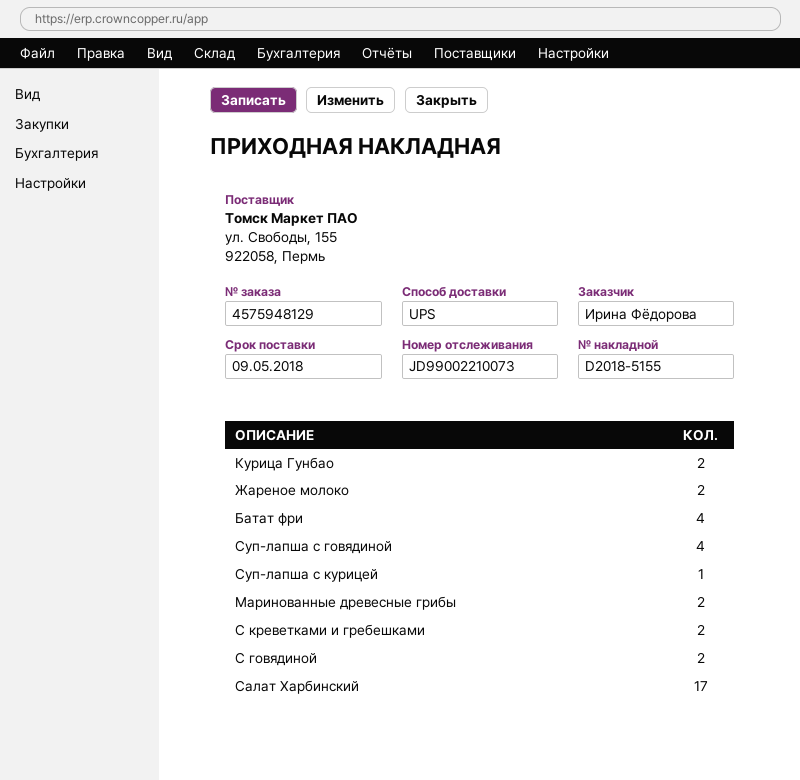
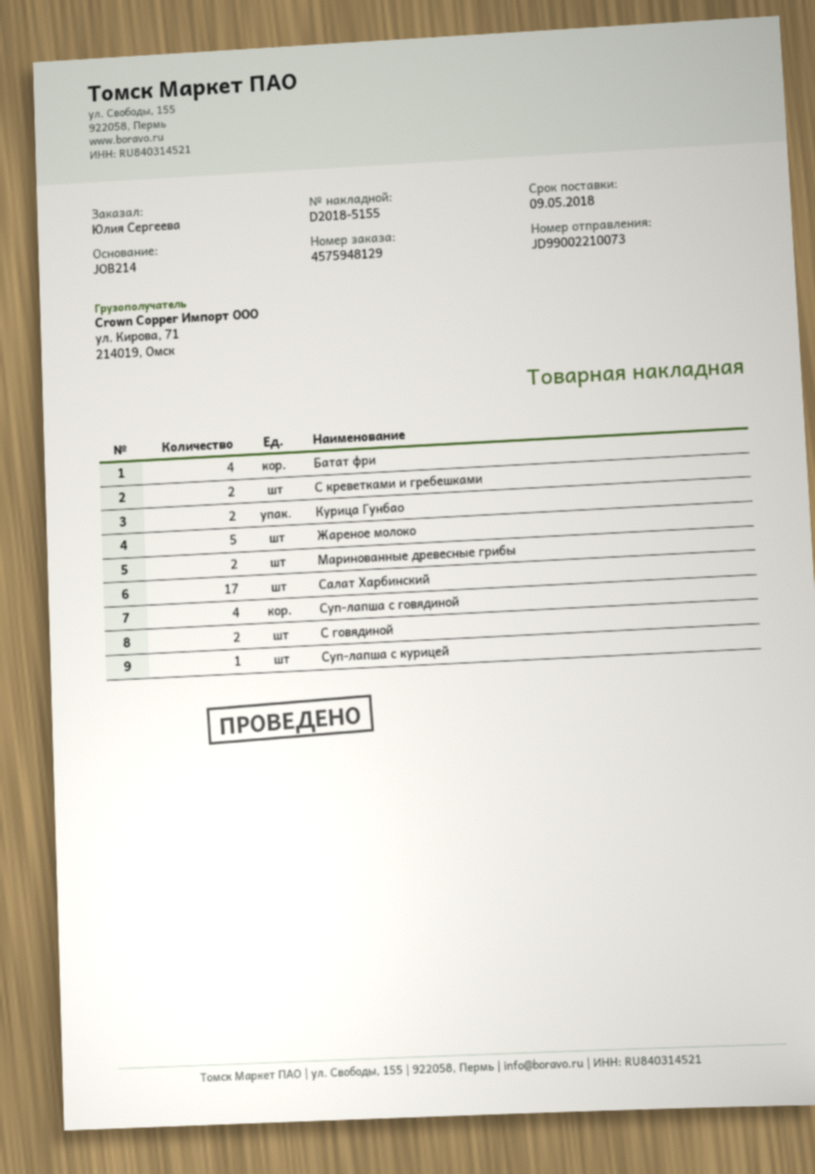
ordered by: Ирина Фёдорова -> Юлия Сергеева
Жареное молоко: 2 -> 5

